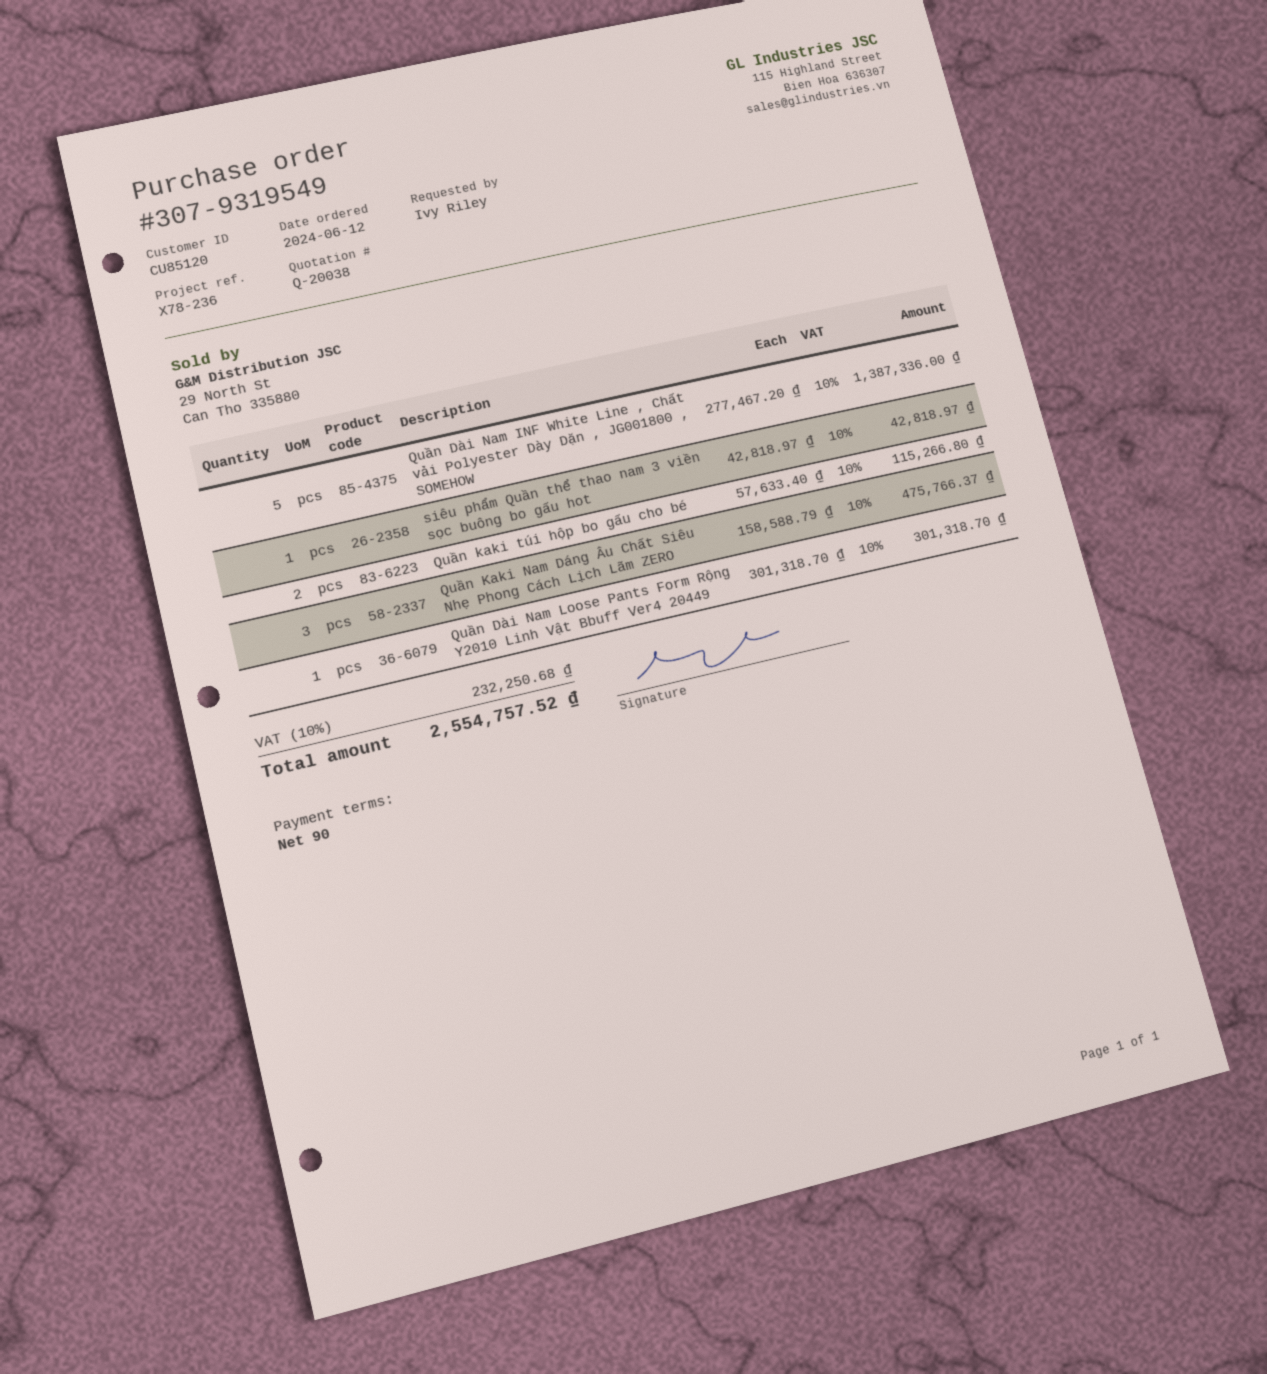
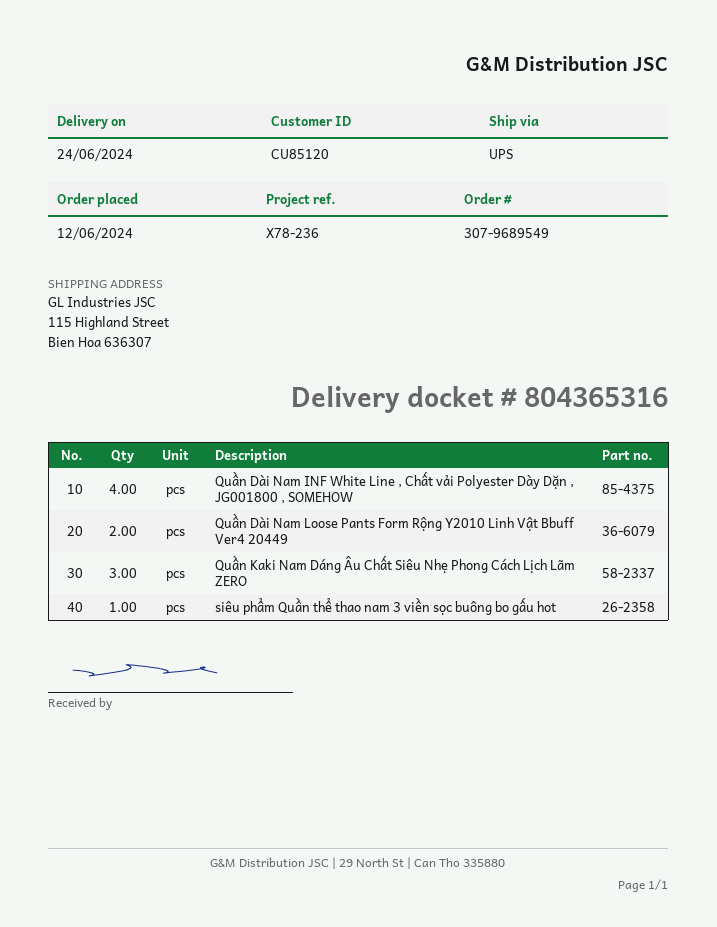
order number: 307-9319549 -> 307-9689549
Quần Dài Nam INF White Line , Chất vải Polyester Dày Dặn , JG001800 , SOMEHOW: 5 -> 4
Quần kaki túi hộp bo gấu cho bé: 2 -> none
Quần Dài Nam Loose Pants Form Rộng Y2010 Linh Vật Bbuff Ver4 20449: 1 -> 2

